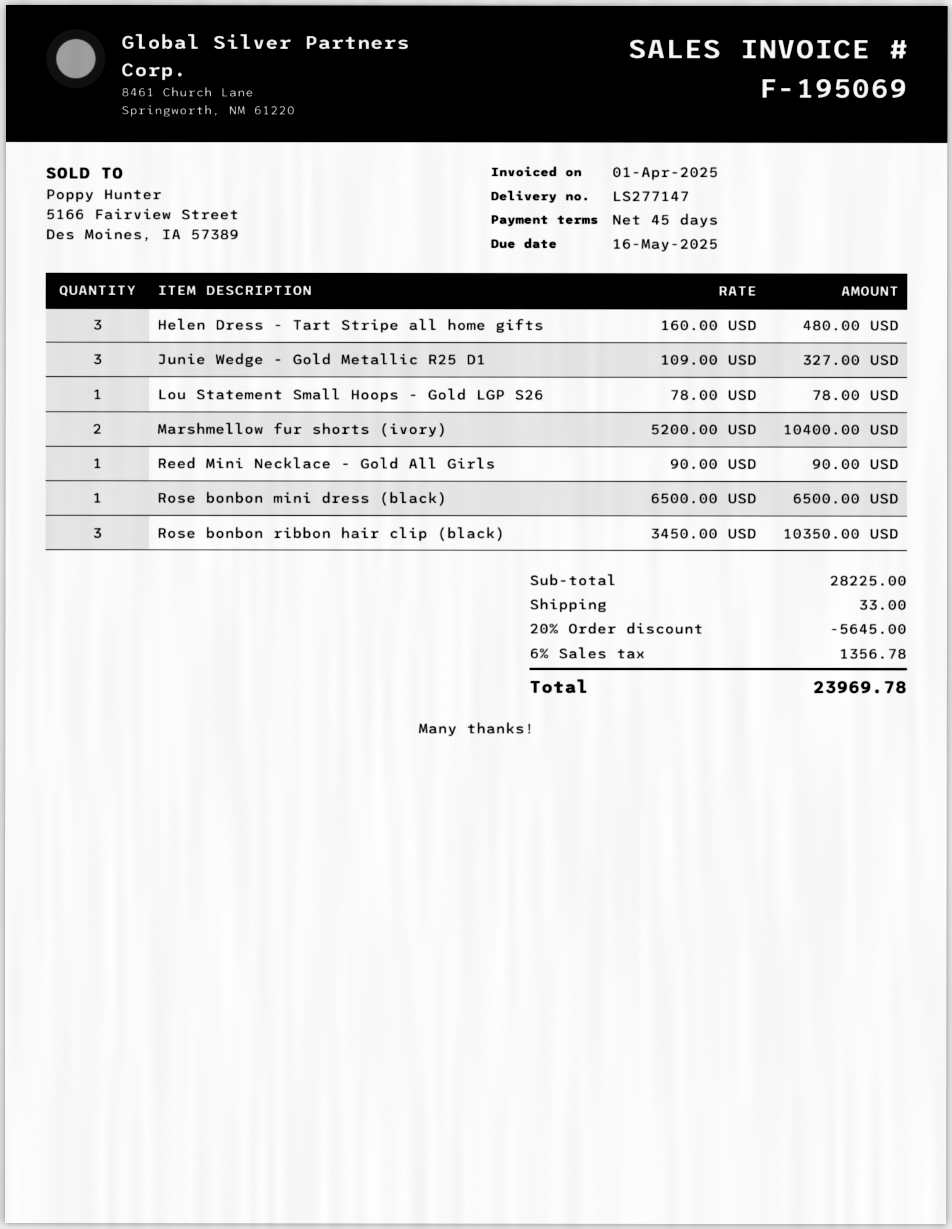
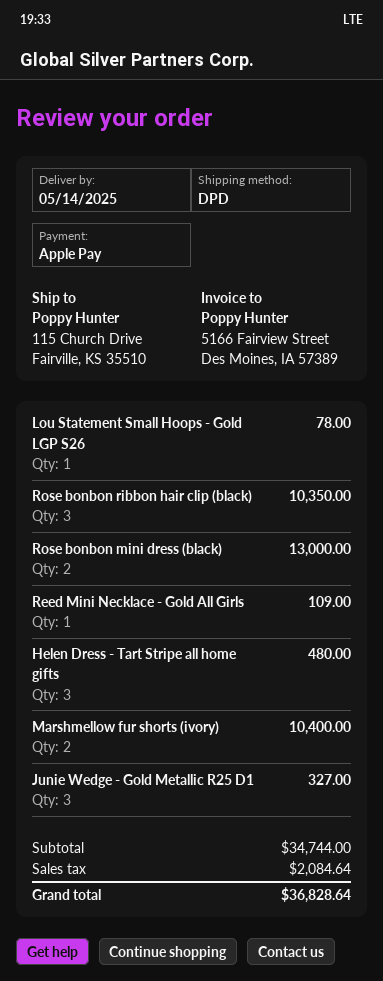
Reed Mini Necklace - Gold All Girls: 1 for 90.00 -> 1 for 109.00
Rose bonbon mini dress (black): 1 for 6500.00 -> 2 for 13000.00
subtotal: 28225.00 -> 34744.00
discount: 20% = 5645.00 -> none
shipping: 33.00 -> none
tax: 1356.78 -> 2084.64
total: 23969.78 -> 36828.64

